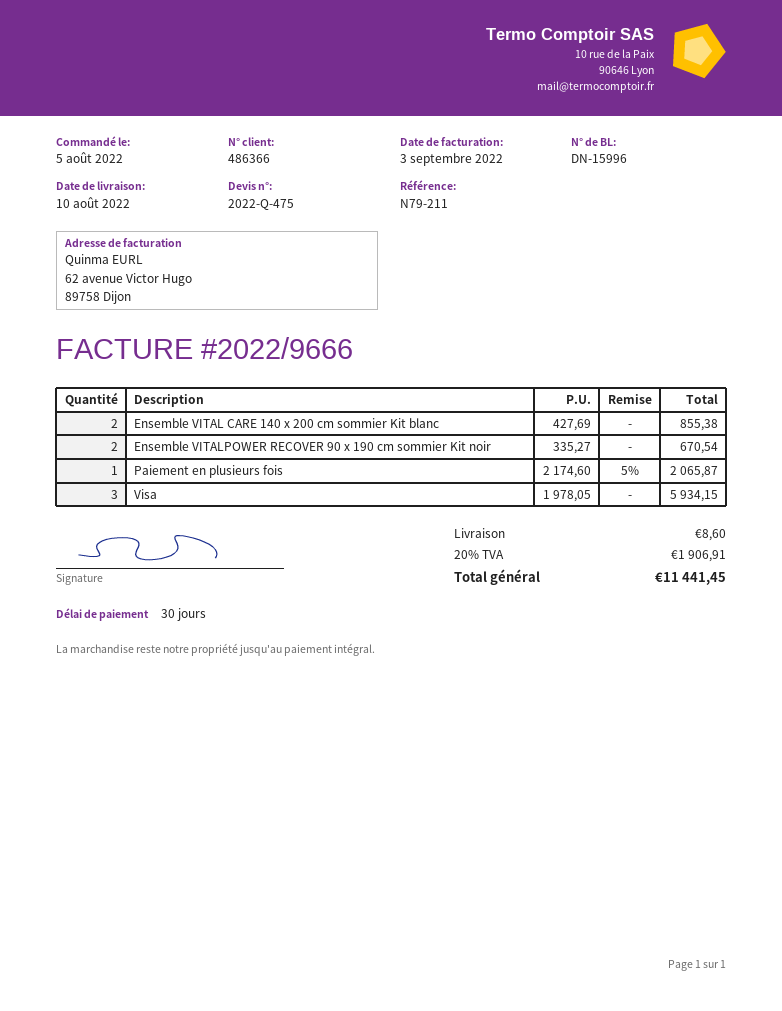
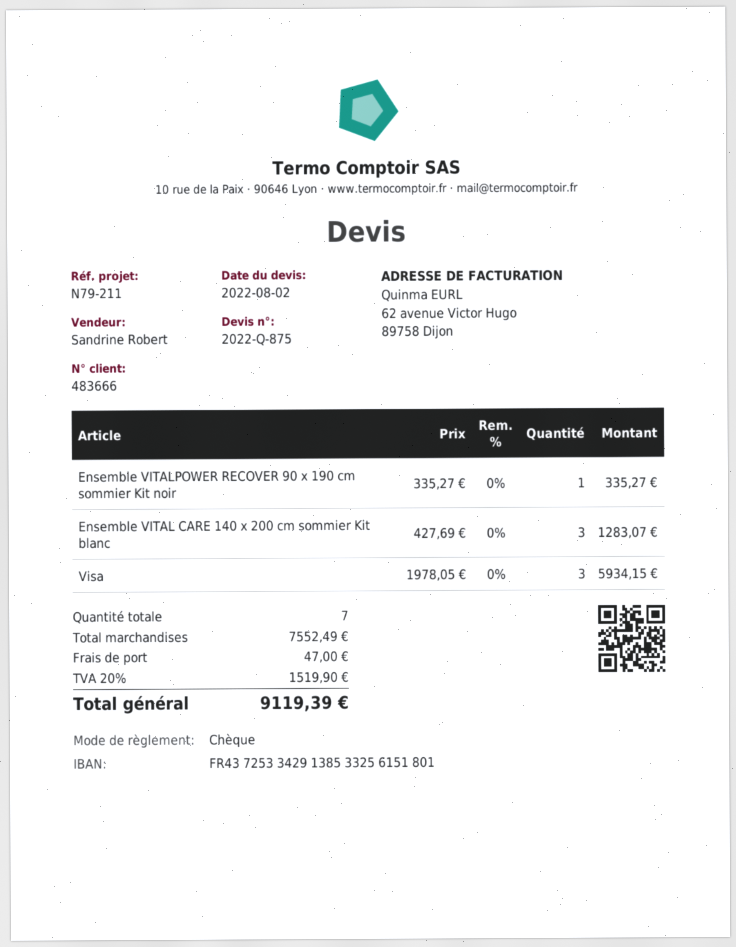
quote number: 2022-Q-475 -> 2022-Q-875
customer number: 486366 -> 483666
Ensemble VITAL CARE 140 x 200 cm sommier Kit blanc: 2 x 427.69 = 855.38 -> 3 x 427.69 = 1283.07
Ensemble VITALPOWER RECOVER 90 x 190 cm sommier Kit noir: 2 x 335.27 = 670.54 -> 1 x 335.27 = 335.27
Paiement en plusieurs fois: 1 x 2174.60 - 5% = 2065.87 -> none
shipping: 8.60 -> 47.00
tax: 20% = 1906.91 -> 20% = 1519.90
total: 11441.45 -> 9119.39

